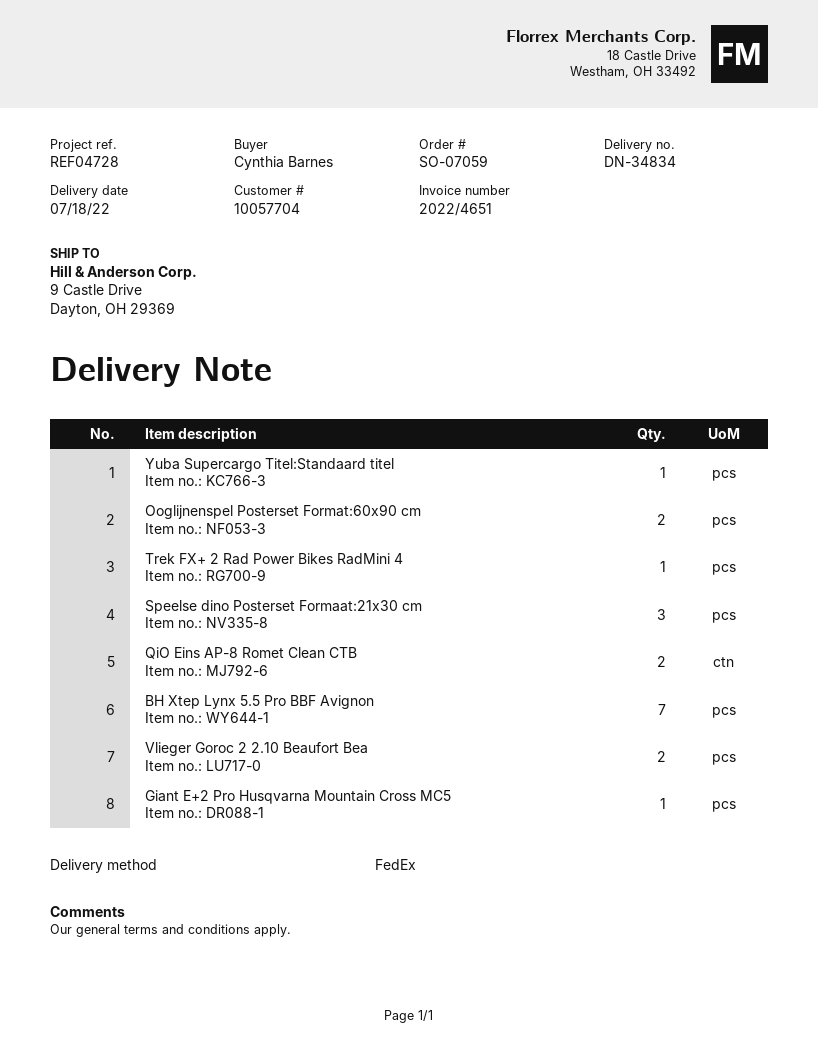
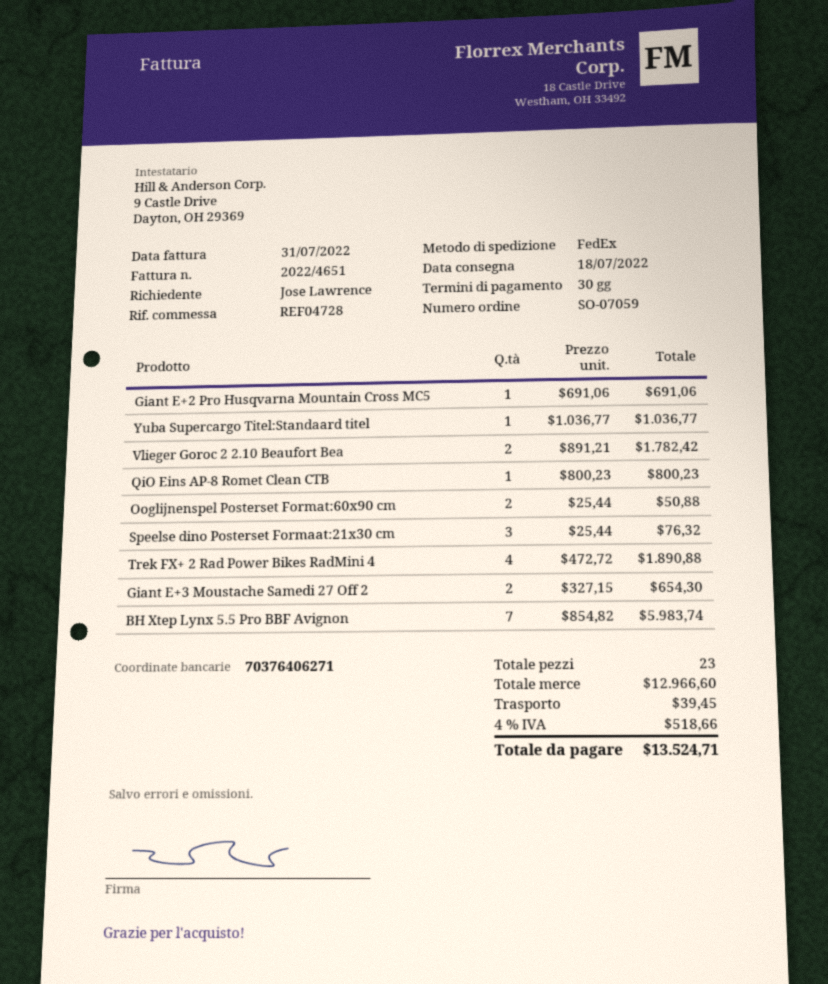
ordered by: Cynthia Barnes -> Jose Lawrence
Trek FX+ 2 Rad Power Bikes RadMini 4: 1 -> 4
QiO Eins AP-8 Romet Clean CTB: 2 -> 1
Giant E+3 Moustache Samedi 27 Off 2: none -> 2

